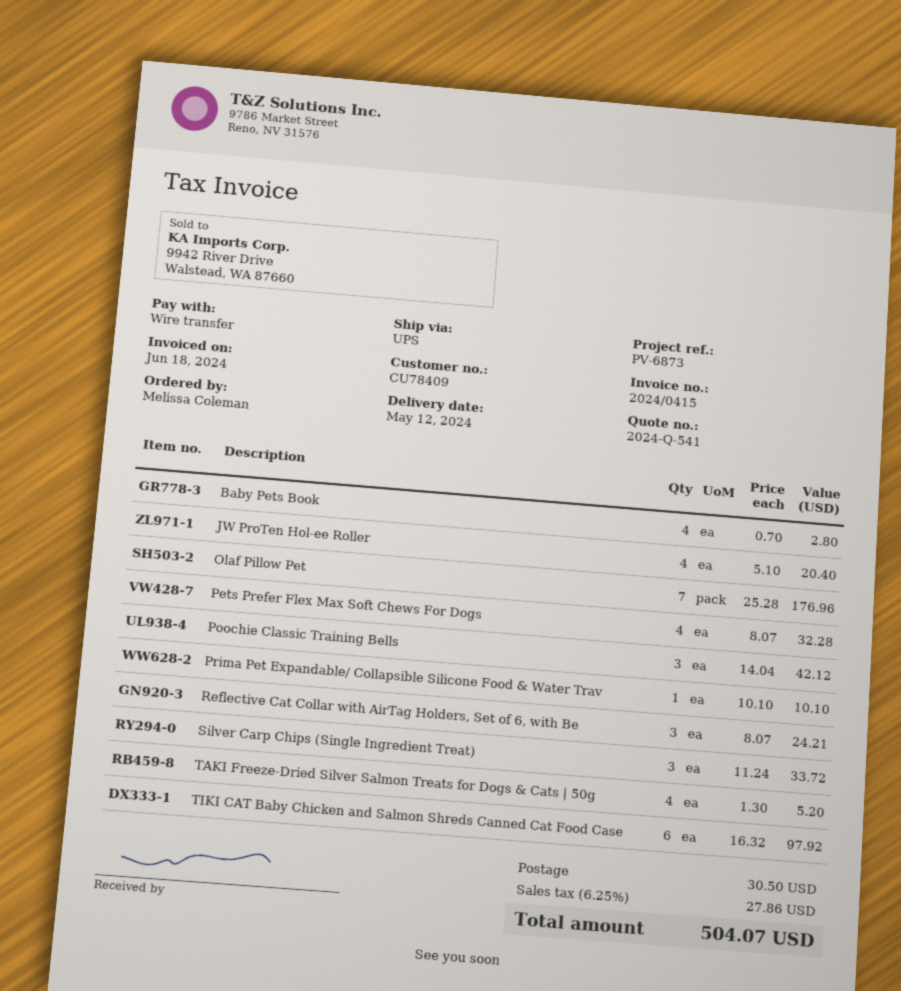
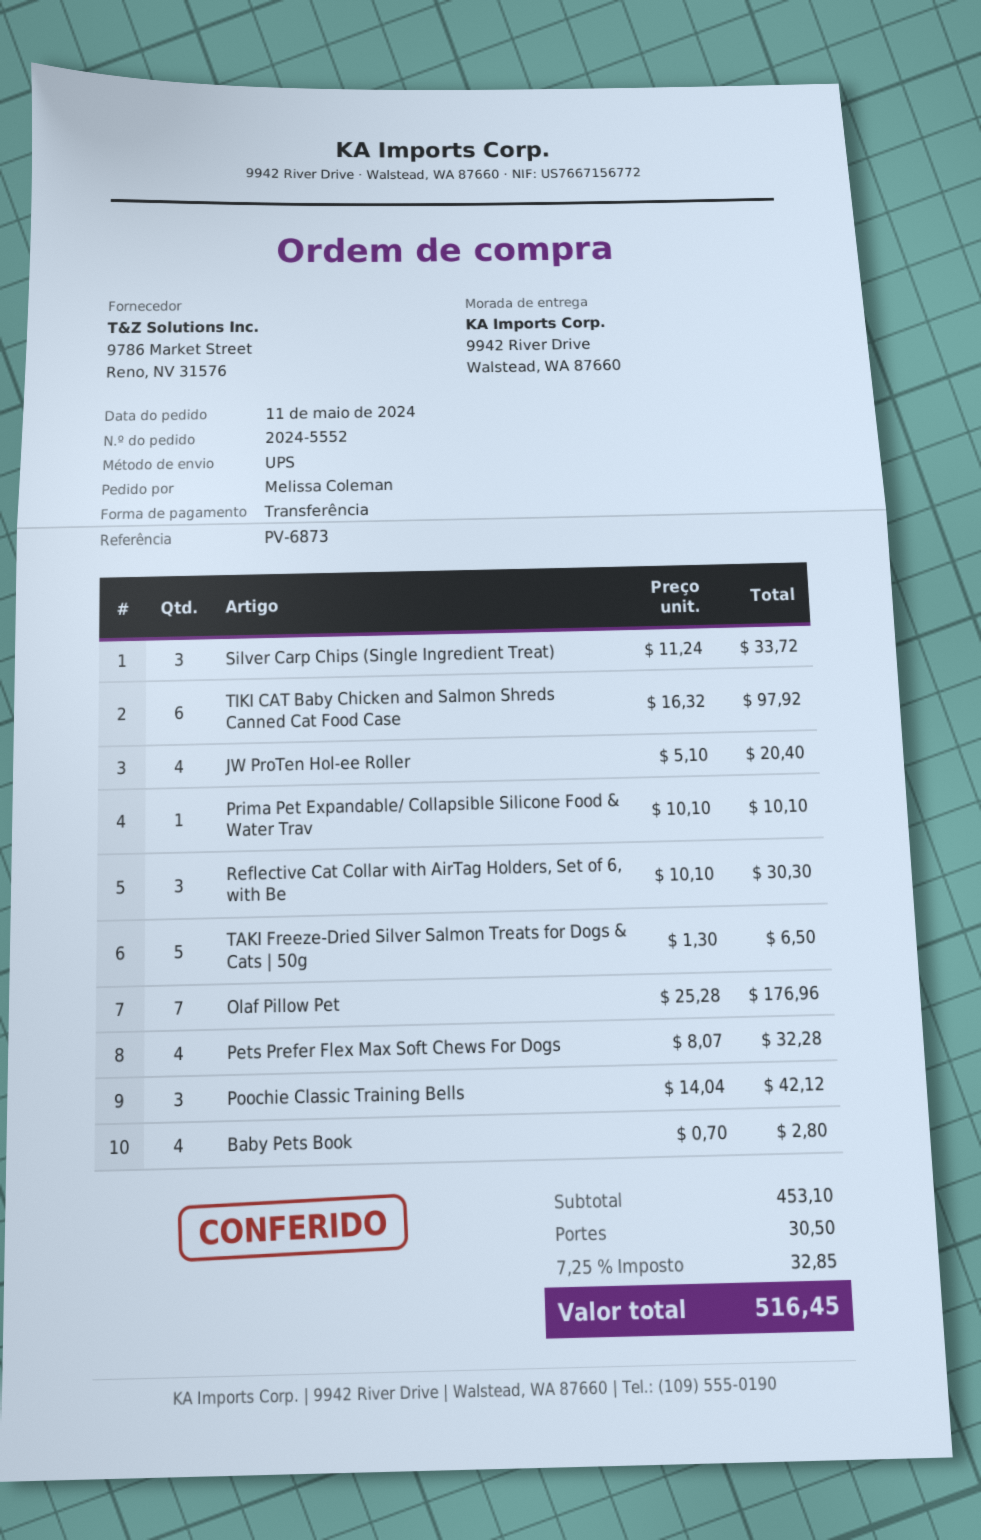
Reflective Cat Collar with AirTag Holders, Set of 6, with Be: 3 x 8.07 = 24.21 -> 3 x 10.10 = 30.30
TAKI Freeze-Dried Silver Salmon Treats for Dogs & Cats | 50g: 4 x 1.30 = 5.20 -> 5 x 1.30 = 6.50
tax: 6.25% = 27.86 -> 7.25% = 32.85
total: 504.07 -> 516.45

